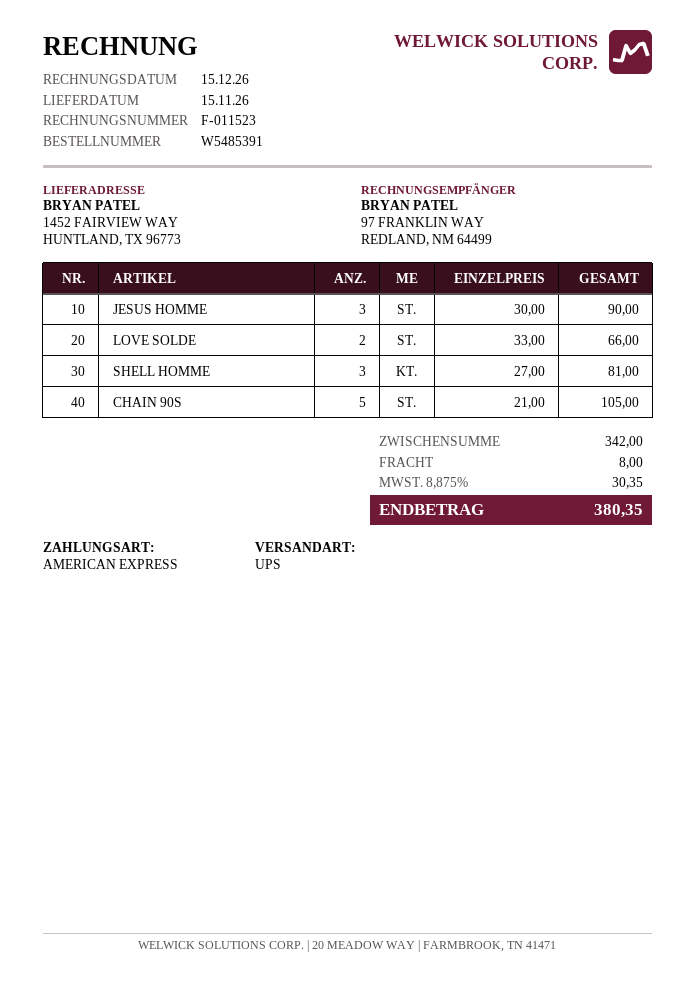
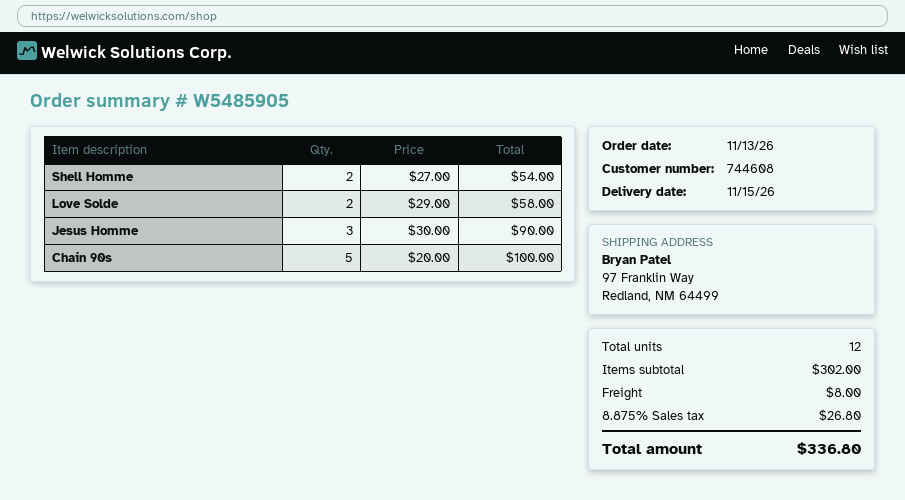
order number: W5485391 -> W5485905
ship to: 1452 FAIRVIEW WAY, HUNTLAND, TX 96773 -> 97 Franklin Way, Redland, NM 64499
LOVE SOLDE: 2 x 33.00 = 66.00 -> 2 x 29.00 = 58.00
SHELL HOMME: 3 x 27.00 = 81.00 -> 2 x 27.00 = 54.00
CHAIN 90S: 5 x 21.00 = 105.00 -> 5 x 20.00 = 100.00
subtotal: 342.00 -> 302.00
tax: 8.875% = 30.35 -> 8.875% = 26.80
total: 380.35 -> 336.80

